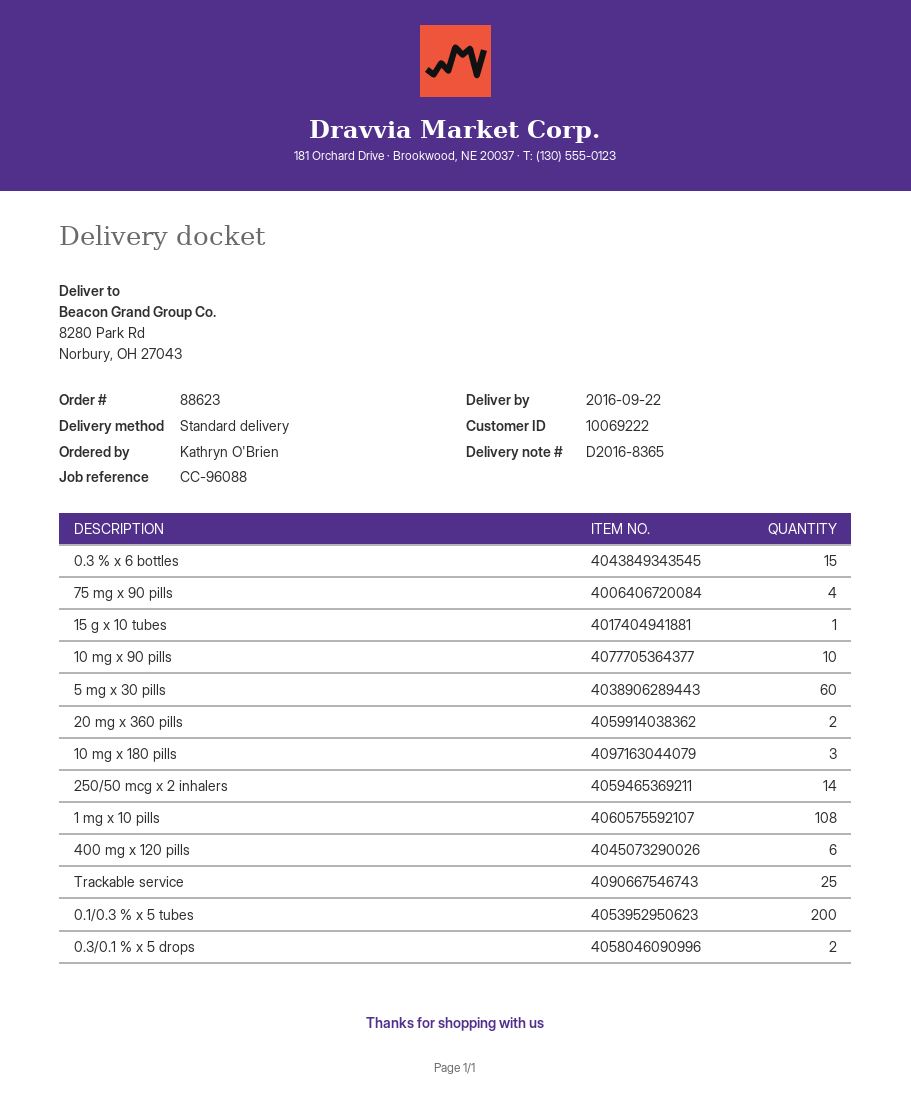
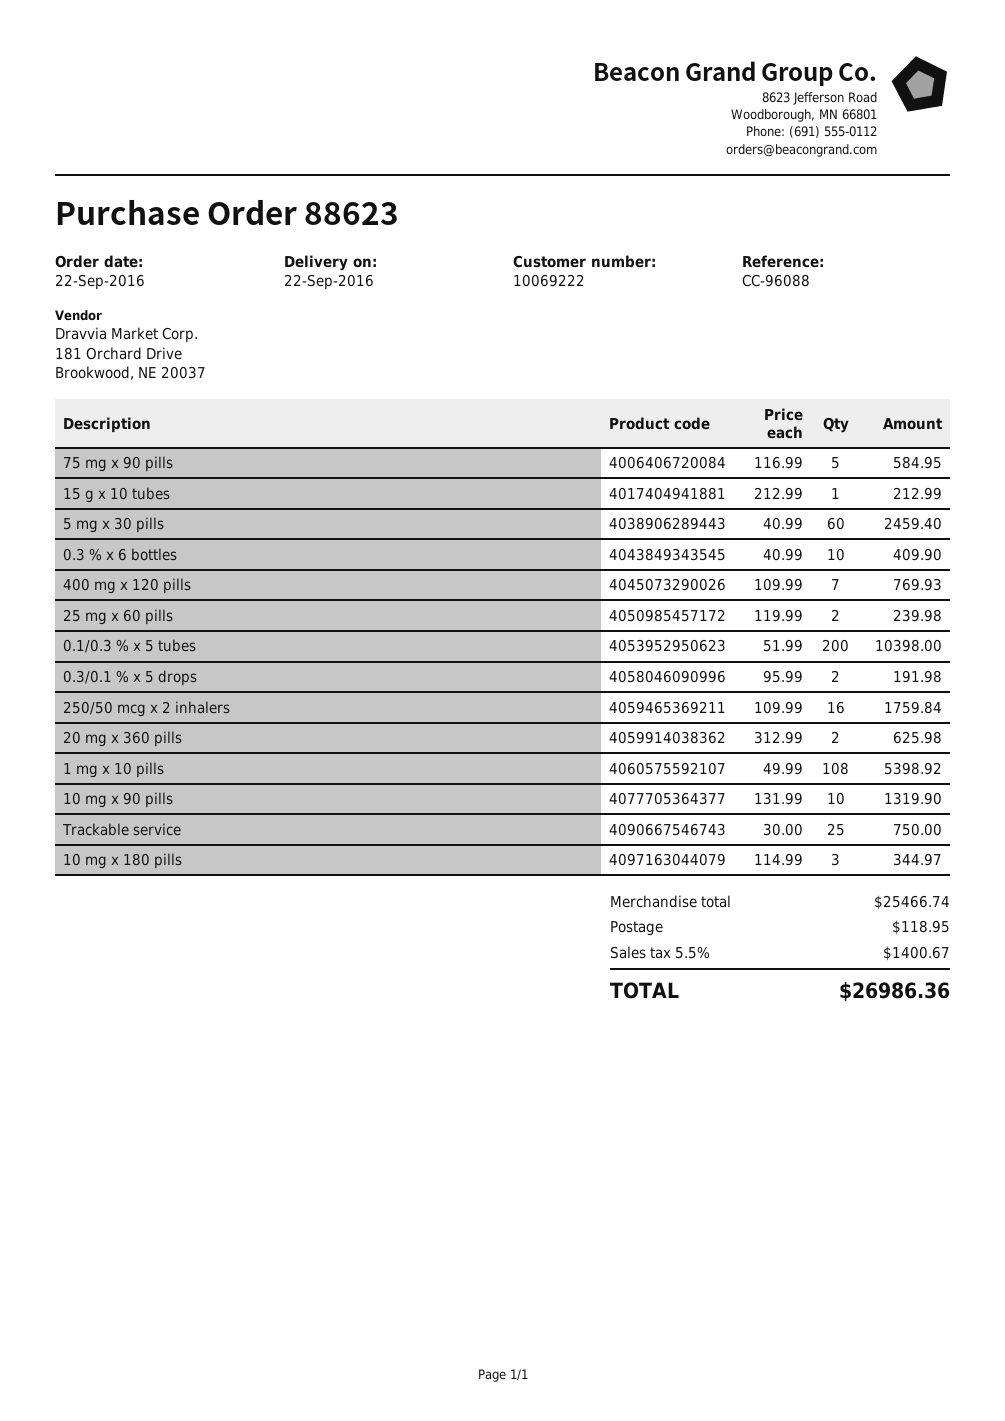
0.3 % x 6 bottles: 15 -> 10
75 mg x 90 pills: 4 -> 5
250/50 mcg x 2 inhalers: 14 -> 16
400 mg x 120 pills: 6 -> 7
25 mg x 60 pills: none -> 2

